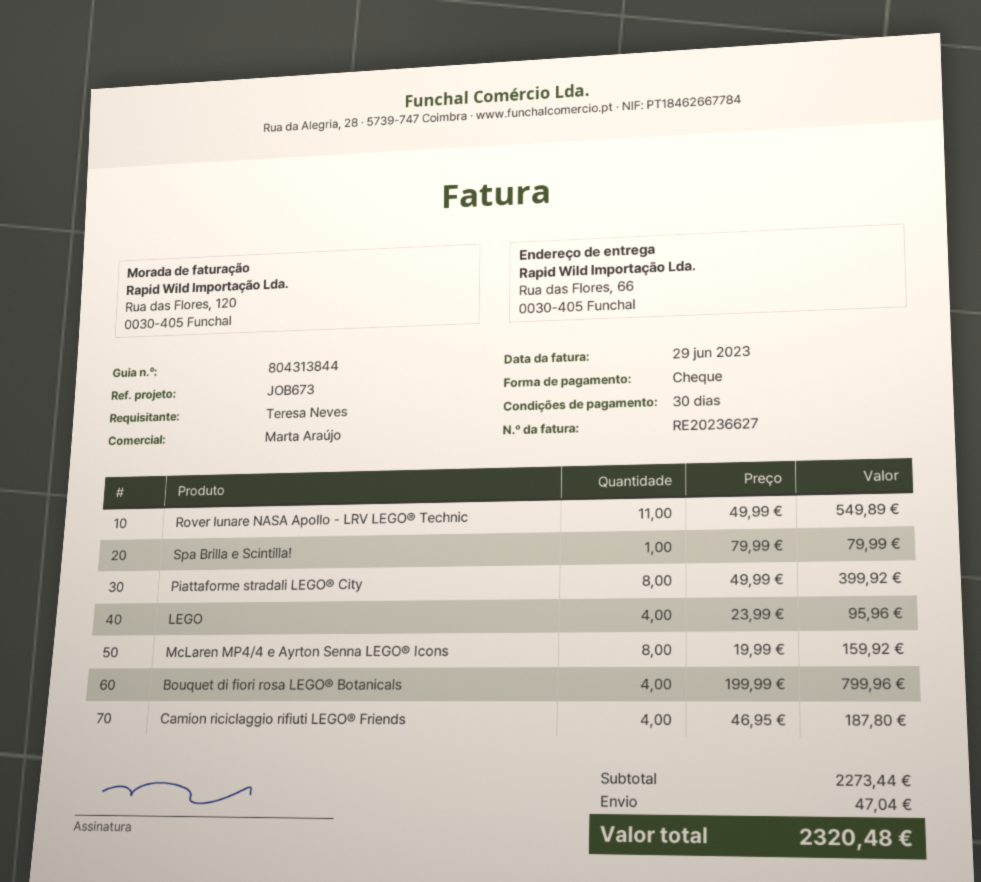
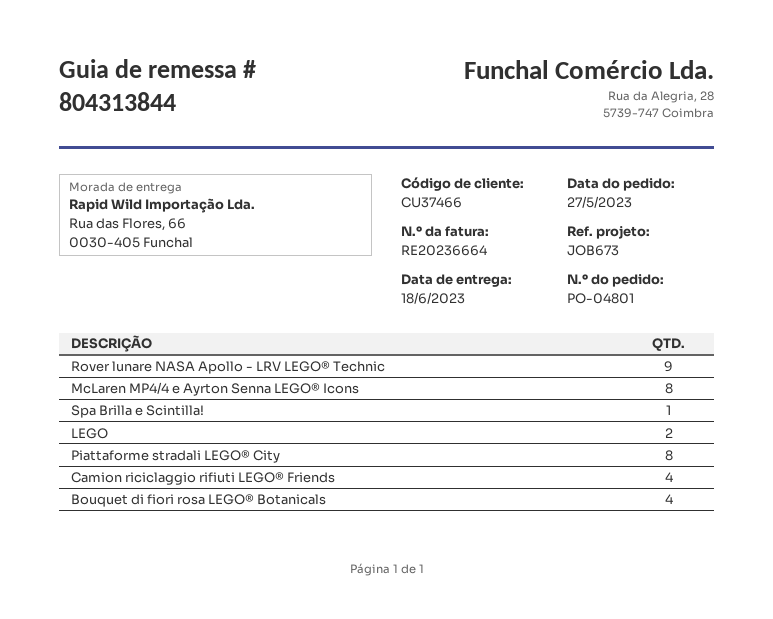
invoice number: RE20236627 -> RE20236664
Rover lunare NASA Apollo - LRV LEGO® Technic: 11 -> 9
LEGO: 4 -> 2

